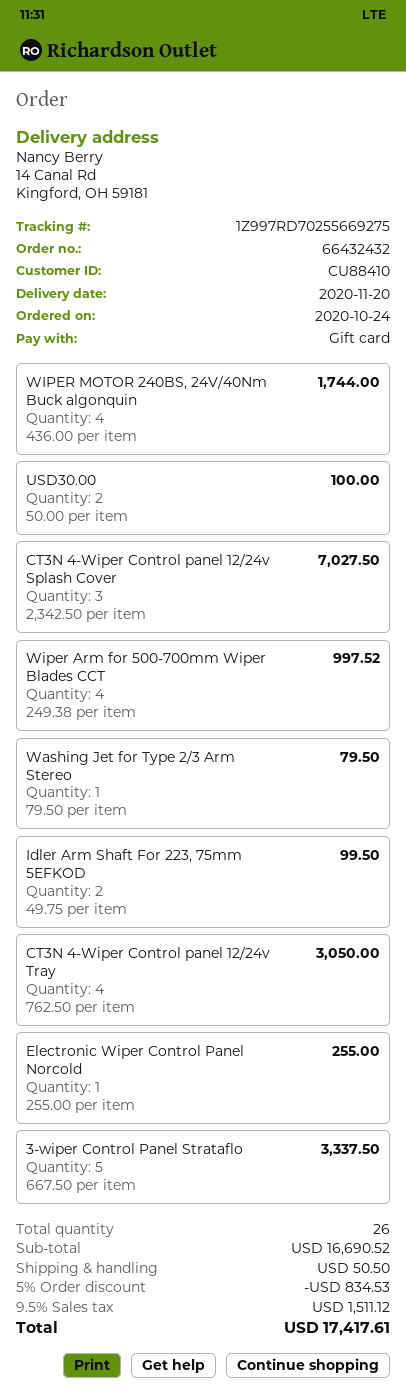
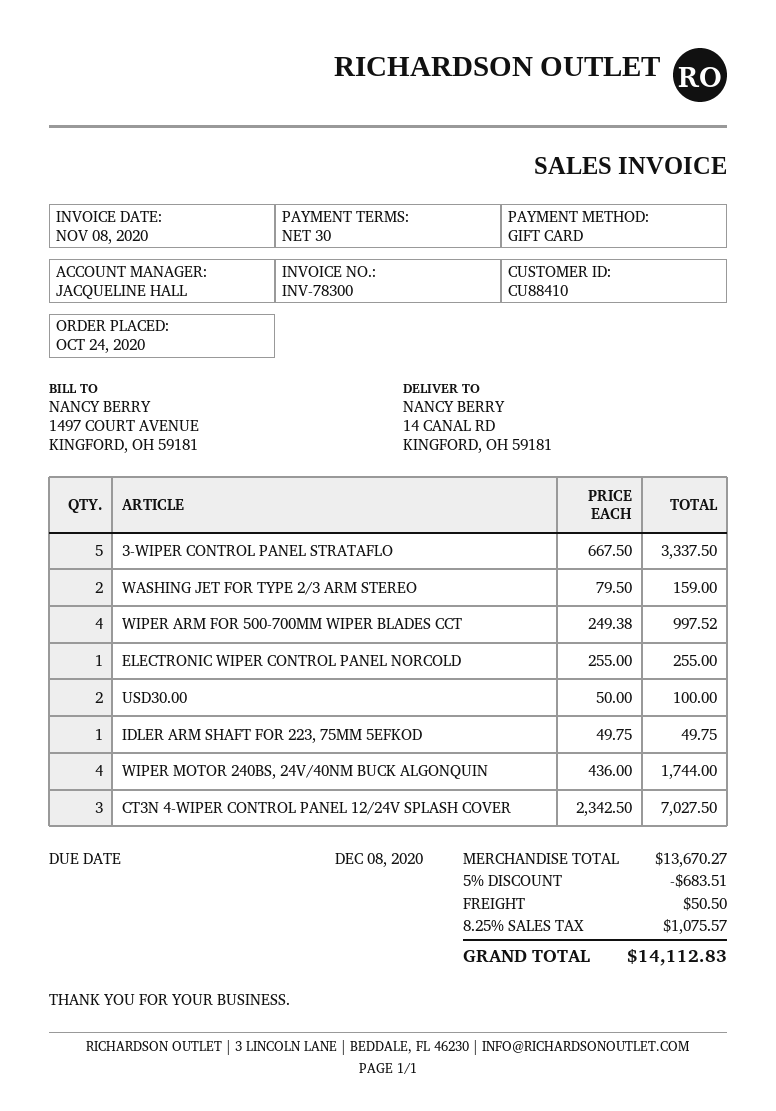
Washing Jet for Type 2/3 Arm Stereo: 1 x 79.50 = 79.50 -> 2 x 79.50 = 159.00
Idler Arm Shaft For 223, 75mm 5EFKOD: 2 x 49.75 = 99.50 -> 1 x 49.75 = 49.75
CT3N 4-Wiper Control panel 12/24v Tray: 4 x 762.50 = 3050.00 -> none
subtotal: 16690.52 -> 13670.27
discount: 5% = 834.53 -> 5% = 683.51
tax: 9.5% = 1511.12 -> 8.25% = 1075.57
total: 17417.61 -> 14112.83

